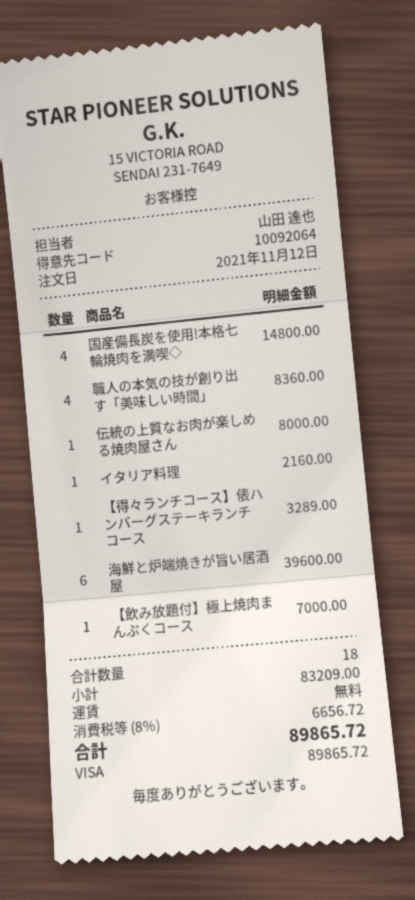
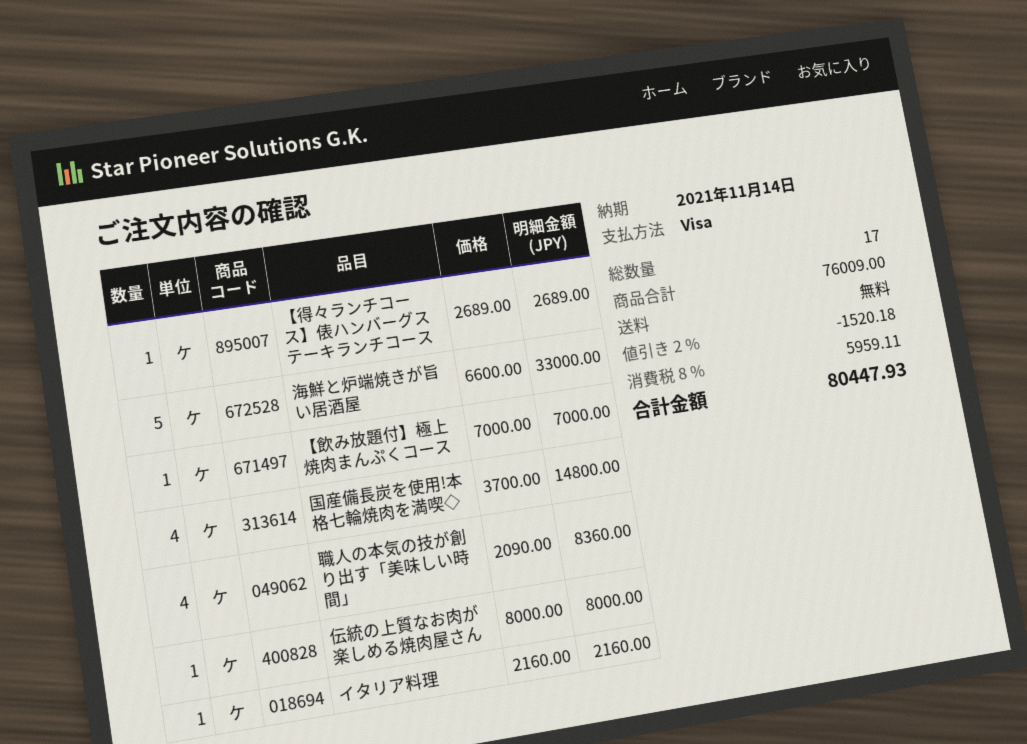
【得々ランチコース】俵ハンバーグステーキランチコース: 1 for 3289.00 -> 1 for 2689.00
海鮮と炉端焼きが旨い居酒屋: 6 for 39600.00 -> 5 for 33000.00
total quantity: 18 -> 17
subtotal: 83209.00 -> 76009.00
discount: none -> 2% = 1520.18
tax: 8% = 6656.72 -> 8% = 5959.11
total: 89865.72 -> 80447.93

